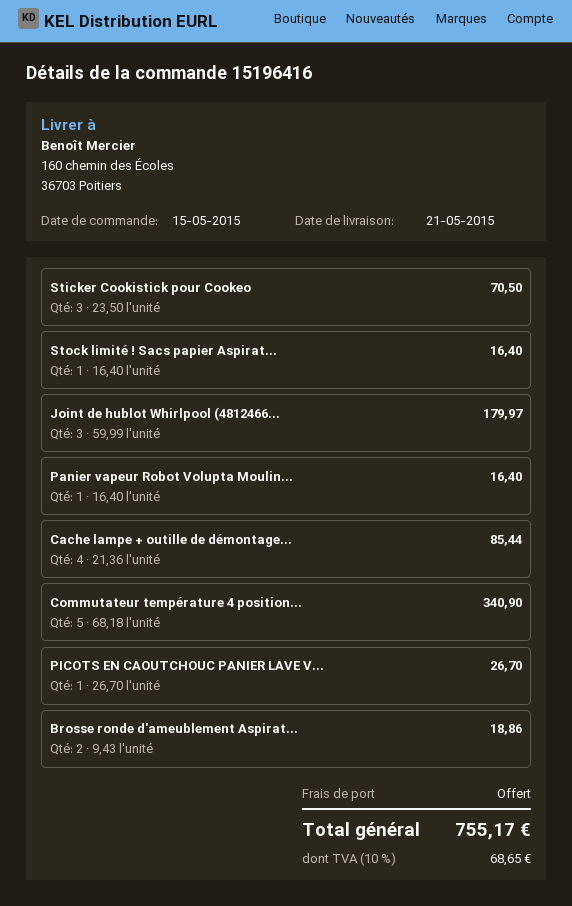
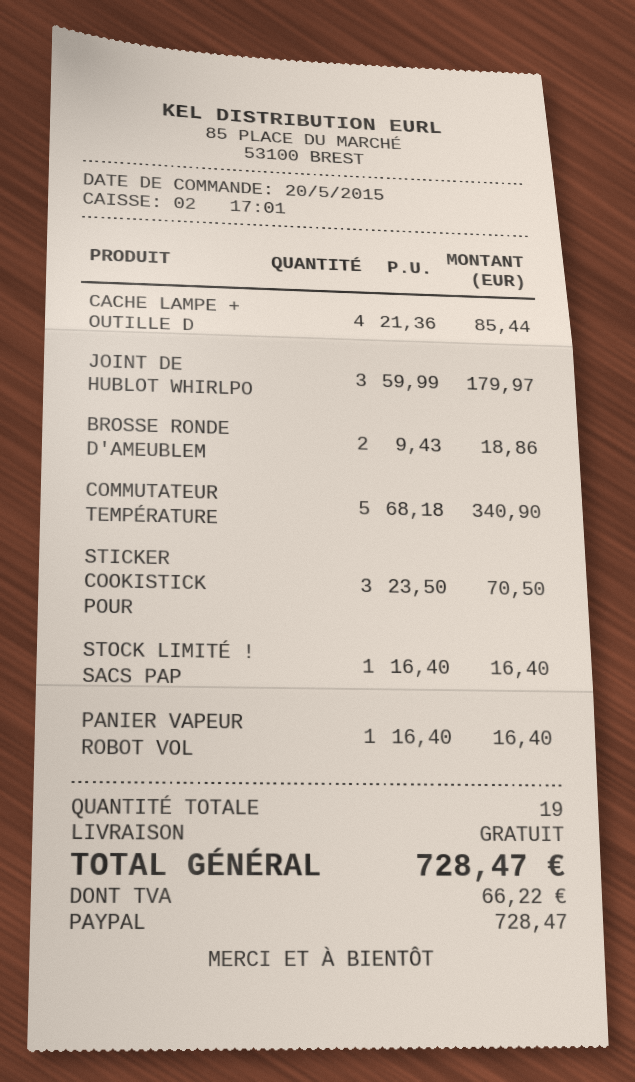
order date: 2015-05-15 -> 2015-05-20
PICOTS EN CAOUTCHOUC PANIER LAVE V...: 1 x 26.70 = 26.70 -> none
tax: 68.65 -> 66.22
total: 755.17 -> 728.47

